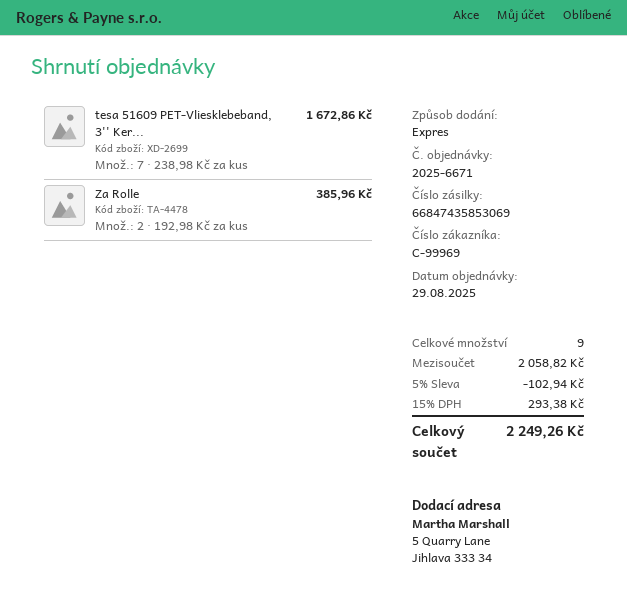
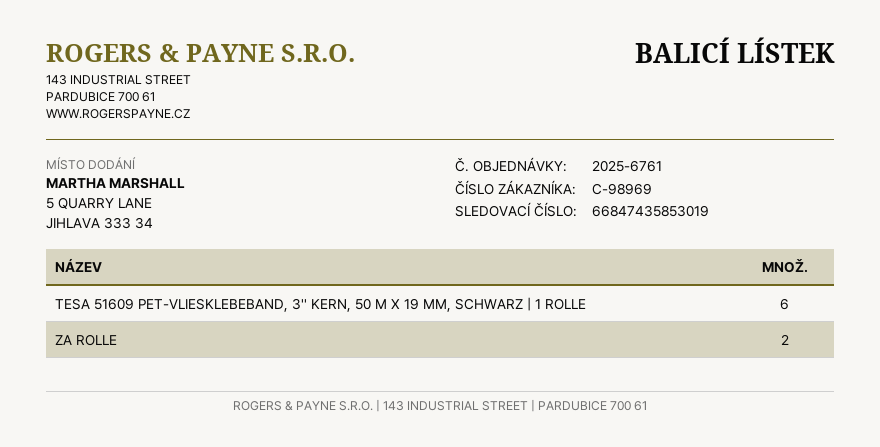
order number: 2025-6671 -> 2025-6761
customer number: C-99969 -> C-98969
tracking number: 66847435853069 -> 66847435853019
tesa 51609 PET-Vliesklebeband, 3'' Ker...: 7 -> 6

